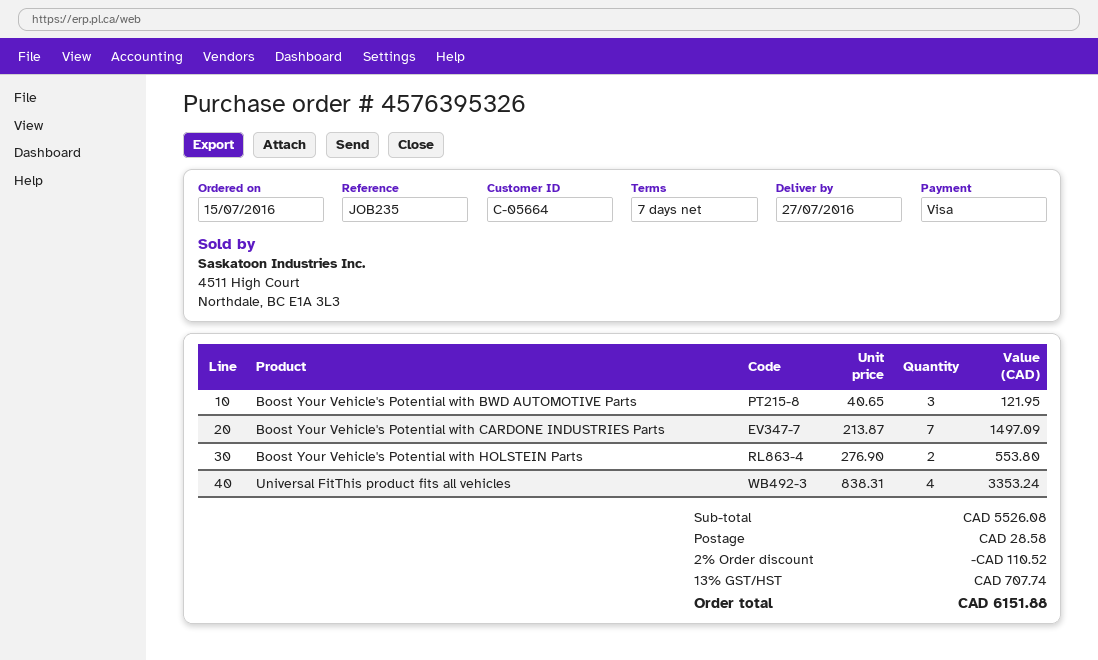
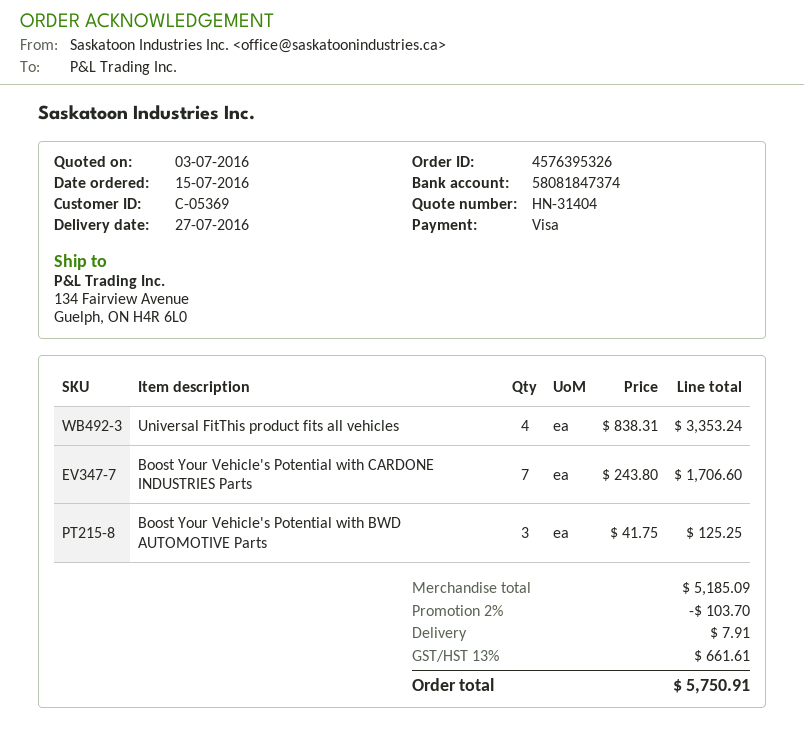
customer number: C-05664 -> C-05369
Boost Your Vehicle's Potential with BWD AUTOMOTIVE Parts: 3 x 40.65 = 121.95 -> 3 x 41.75 = 125.25
Boost Your Vehicle's Potential with CARDONE INDUSTRIES Parts: 7 x 213.87 = 1497.09 -> 7 x 243.80 = 1706.60
Boost Your Vehicle's Potential with HOLSTEIN Parts: 2 x 276.90 = 553.80 -> none
subtotal: 5526.08 -> 5185.09
discount: 2% = 110.52 -> 2% = 103.70
shipping: 28.58 -> 7.91
tax: 13% = 707.74 -> 13% = 661.61
total: 6151.88 -> 5750.91

